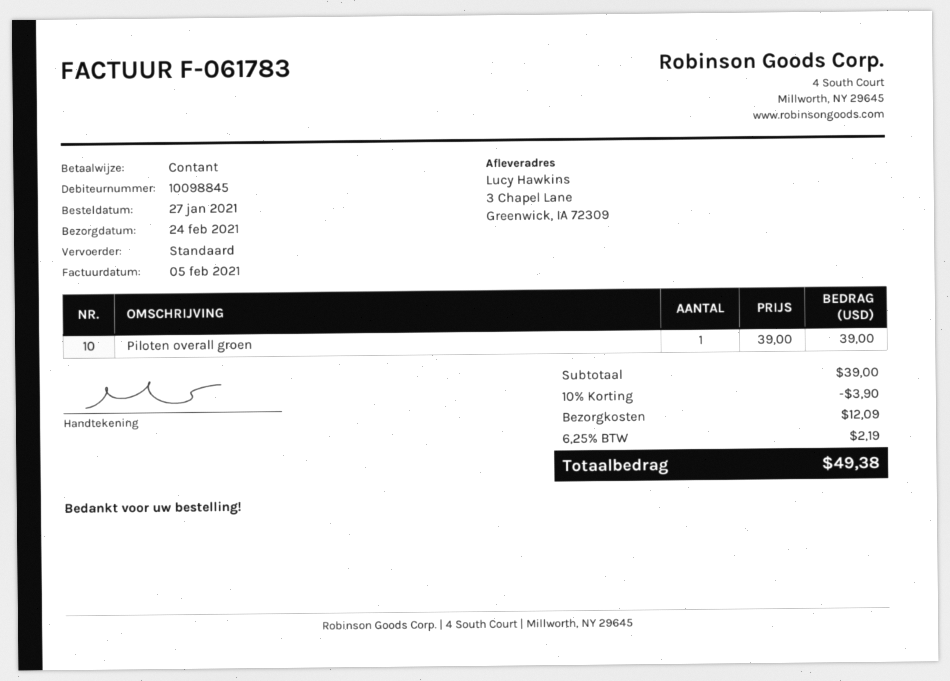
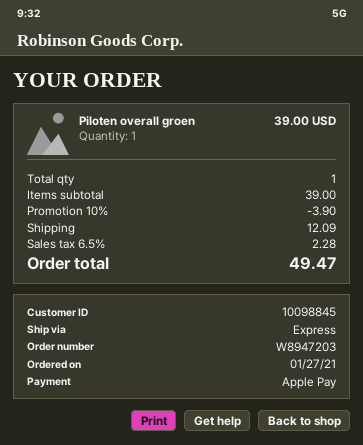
payment method: cash -> Apple Pay
shipping method: standard -> express
tax: 6.25% = 2.19 -> 6.5% = 2.28
total: 49.38 -> 49.47

